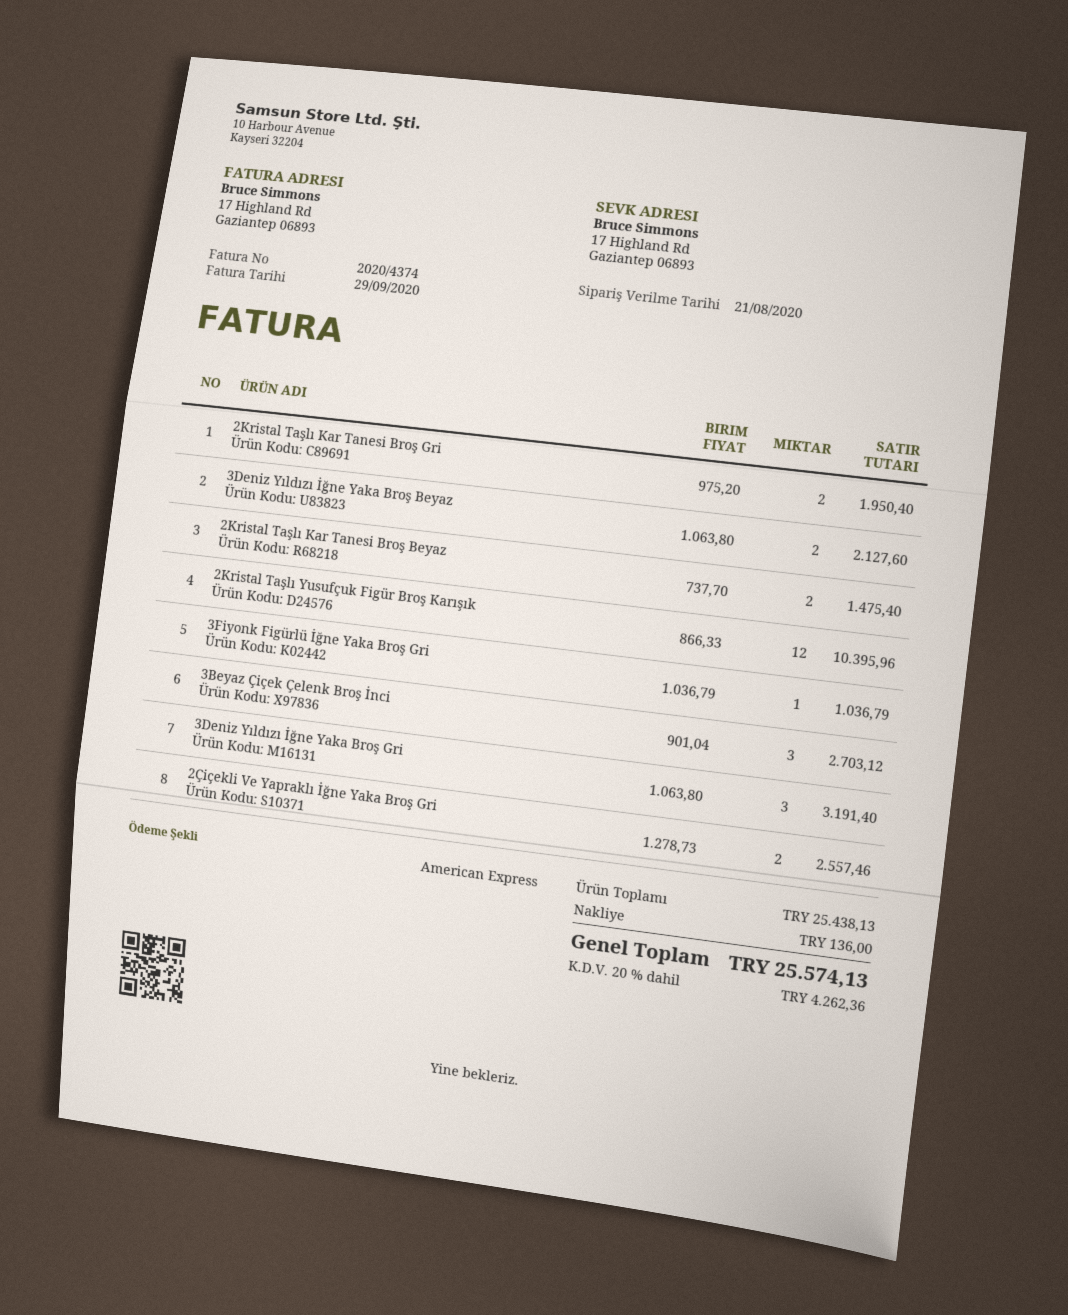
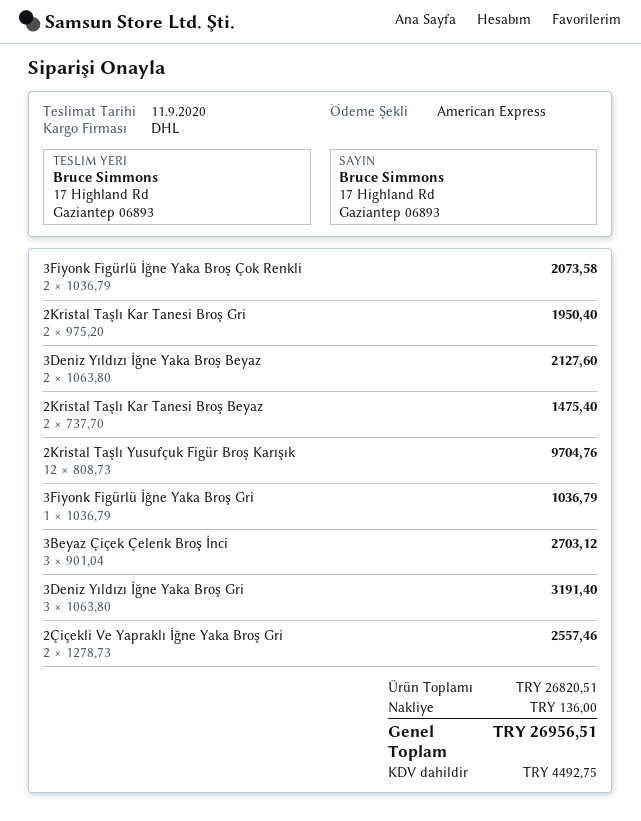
2Kristal Taşlı Yusufçuk Figür Broş Karışık: 12 x 866.33 = 10395.96 -> 12 x 808.73 = 9704.76
3Fiyonk Figürlü İğne Yaka Broş Çok Renkli: none -> 2 x 1036.79 = 2073.58
subtotal: 25438.13 -> 26820.51
tax: 4262.36 -> 4492.75
total: 25574.13 -> 26956.51

